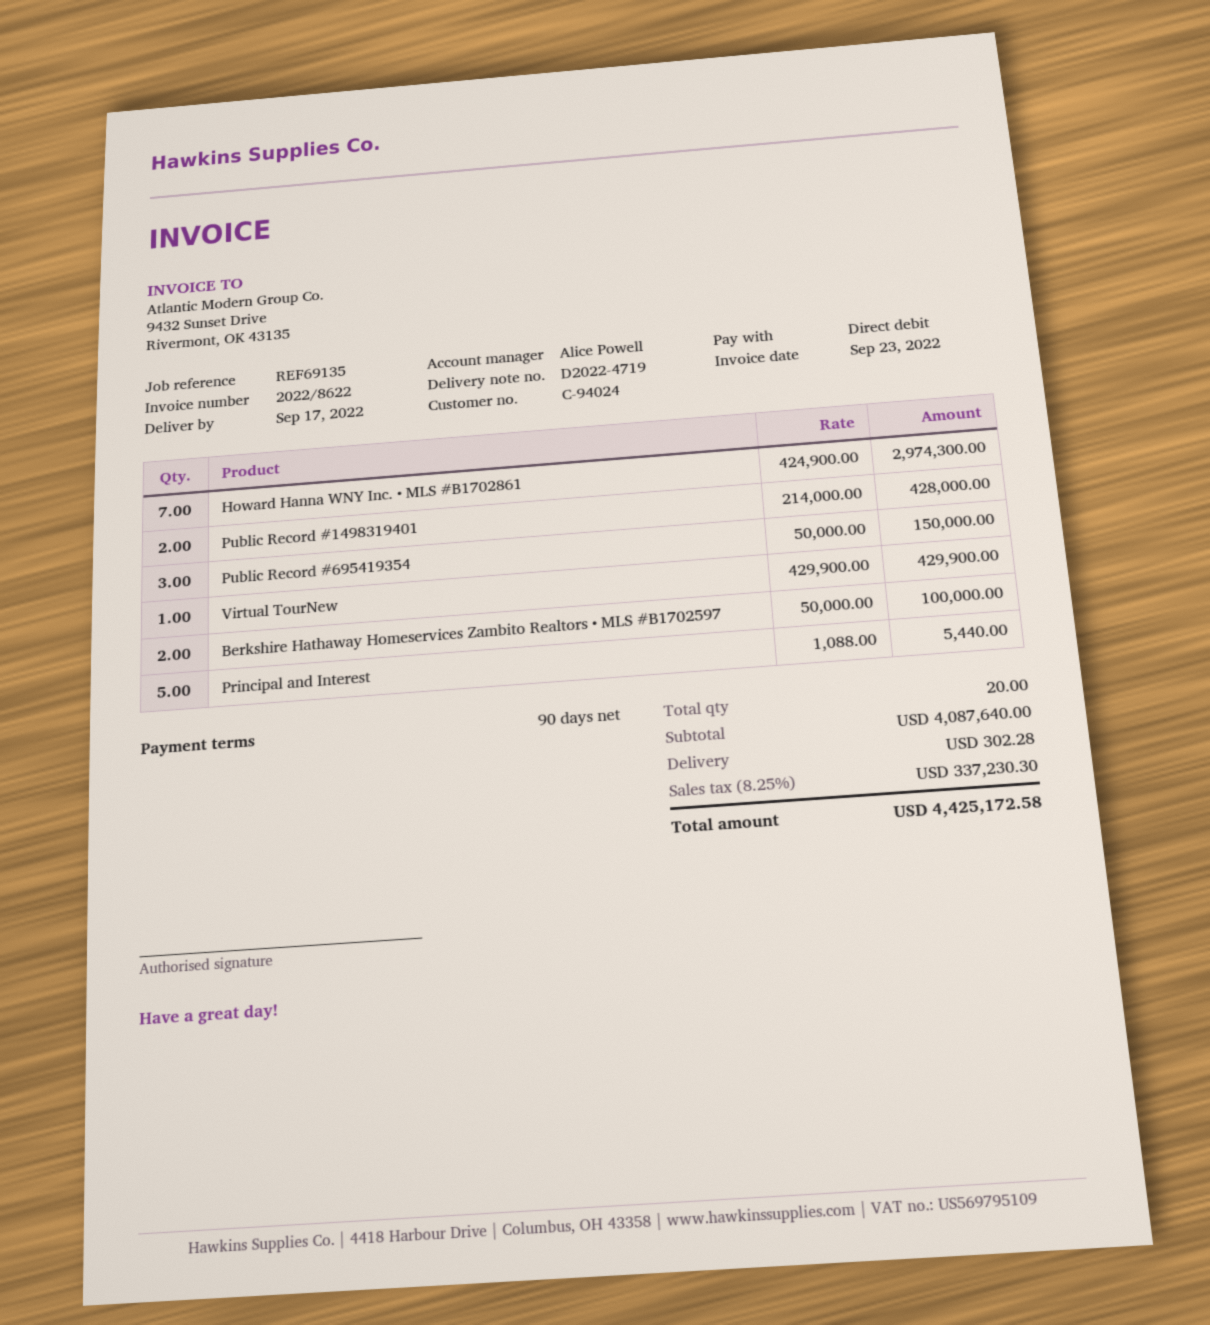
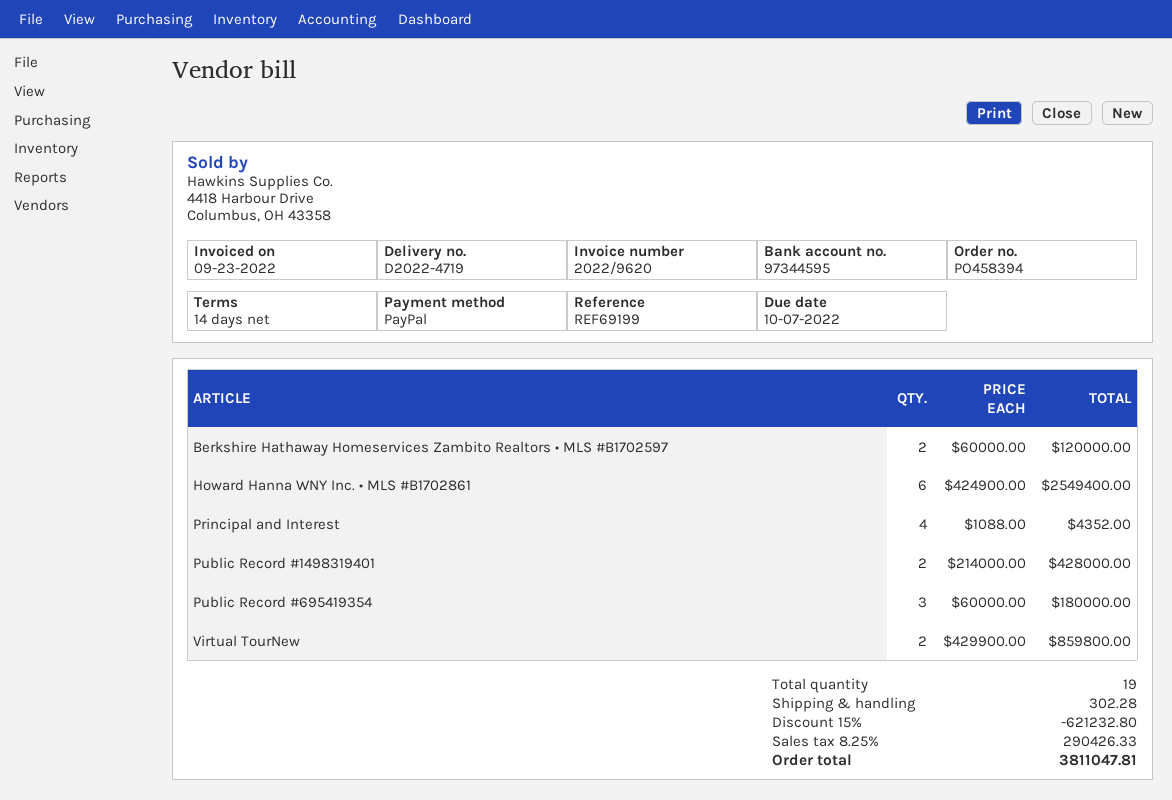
invoice number: 2022/8622 -> 2022/9620
payment terms: 90 days -> 14 days
reference: REF69135 -> REF69199
payment method: direct debit -> PayPal
Howard Hanna WNY Inc. • MLS #B1702861: 7 x 424900.00 = 2974300.00 -> 6 x 424900.00 = 2549400.00
Public Record #695419354: 3 x 50000.00 = 150000.00 -> 3 x 60000.00 = 180000.00
Virtual TourNew: 1 x 429900.00 = 429900.00 -> 2 x 429900.00 = 859800.00
Berkshire Hathaway Homeservices Zambito Realtors • MLS #B1702597: 2 x 50000.00 = 100000.00 -> 2 x 60000.00 = 120000.00
Principal and Interest: 5 x 1088.00 = 5440.00 -> 4 x 1088.00 = 4352.00
total quantity: 20 -> 19
discount: none -> 15% = 621232.80
tax: 8.25% = 337230.30 -> 8.25% = 290426.33
total: 4425172.58 -> 3811047.81

